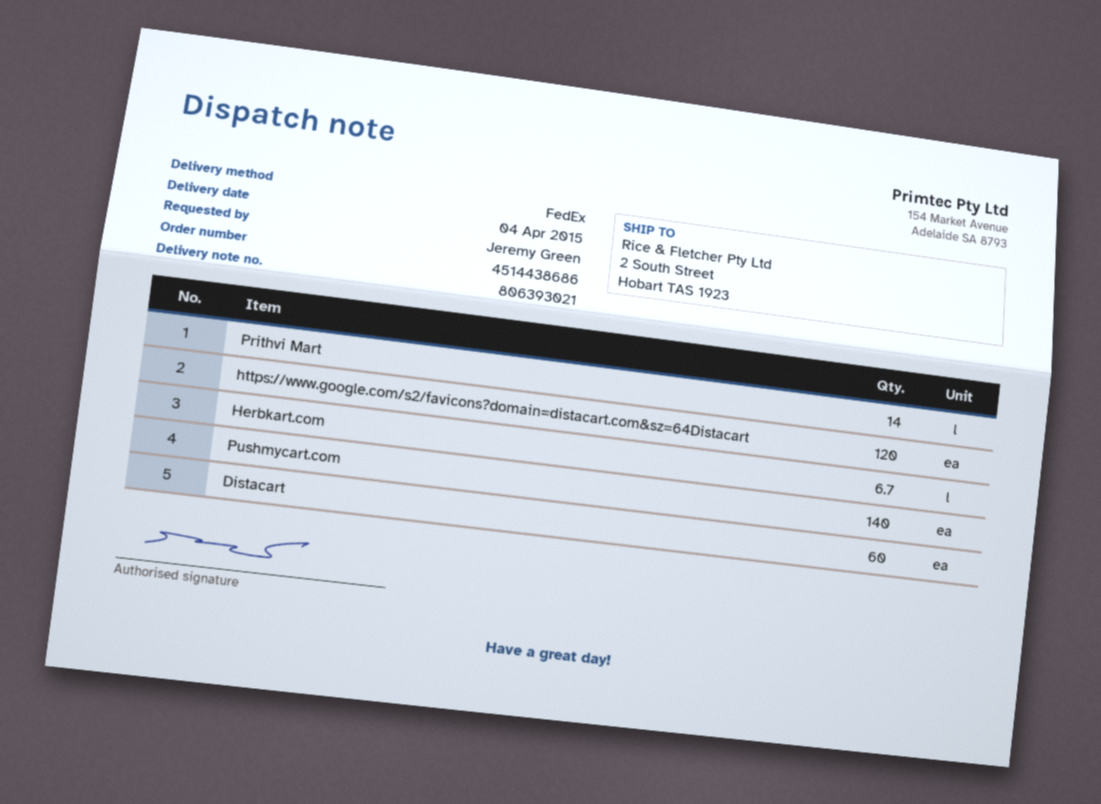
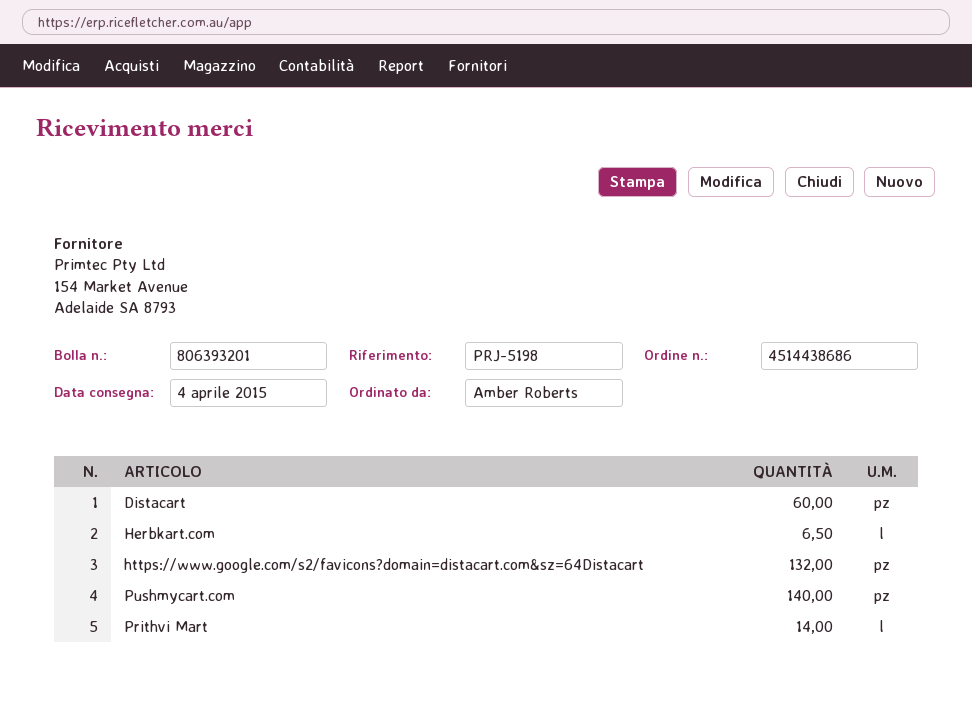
delivery note number: 806393021 -> 806393201
ordered by: Jeremy Green -> Amber Roberts
https://www.google.com/s2/favicons?domain=distacart.com&sz=64Distacart: 120 -> 132
Herbkart.com: 6.7 -> 6.5

